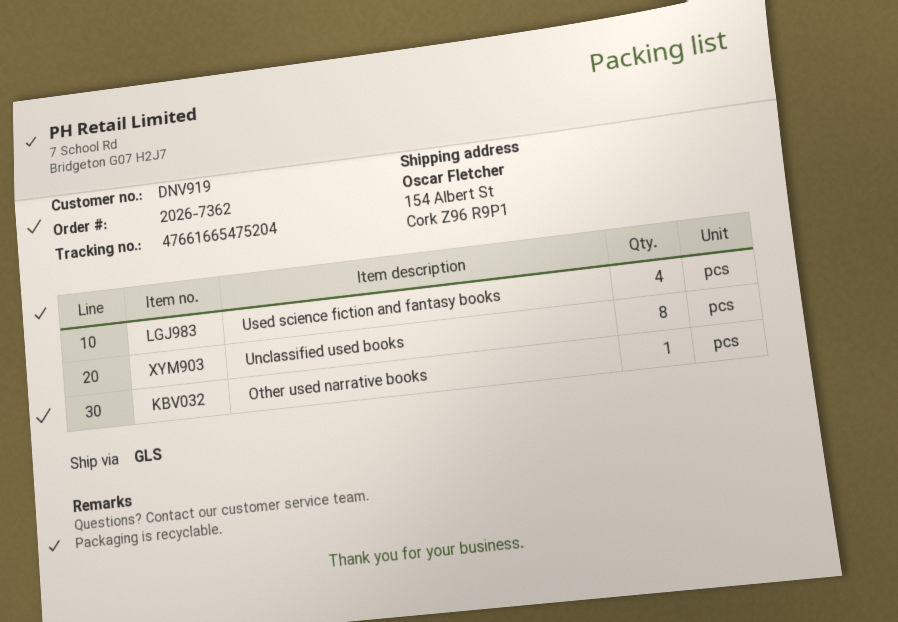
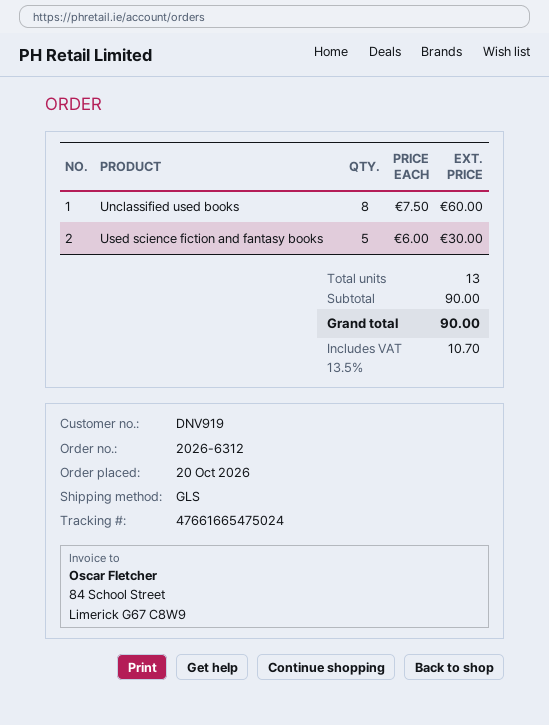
order number: 2026-7362 -> 2026-6312
tracking number: 47661665475204 -> 47661665475024
Used science fiction and fantasy books: 4 -> 5
Other used narrative books: 1 -> none

